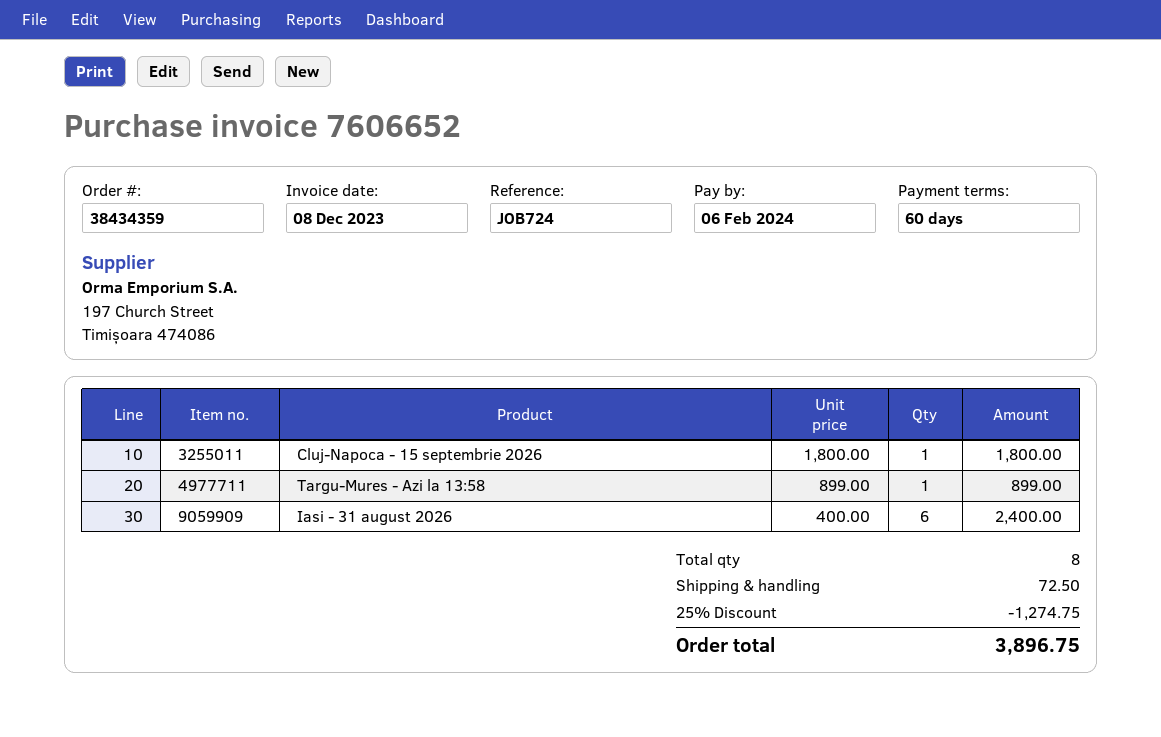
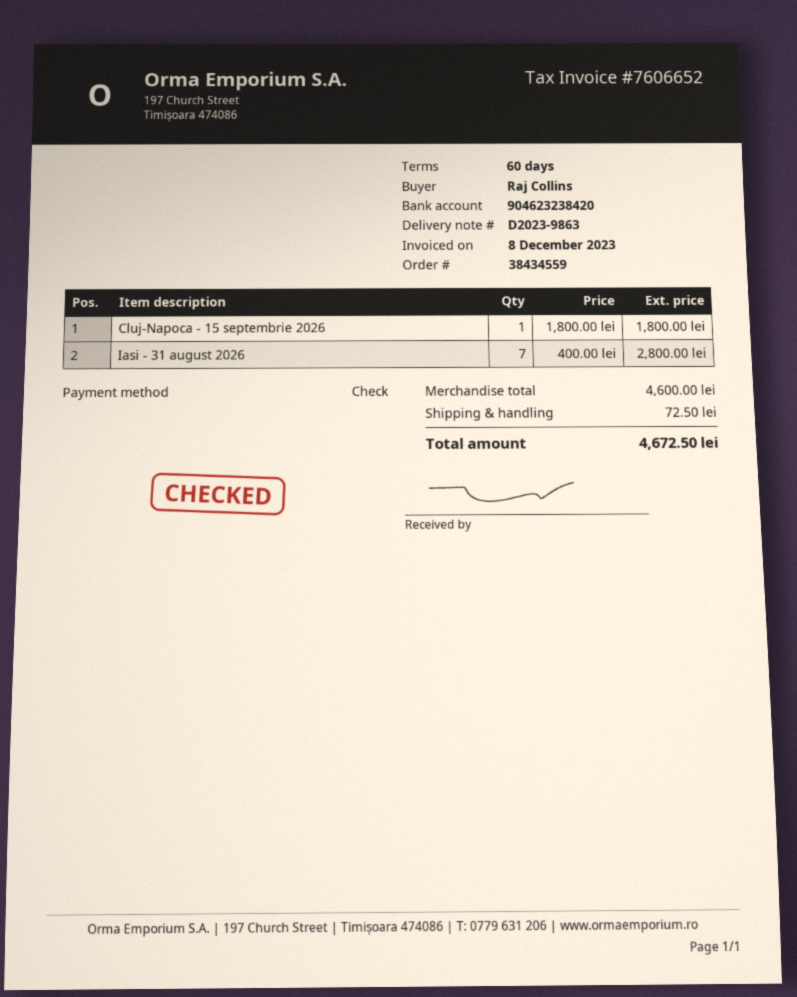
order number: 38434359 -> 38434559
Targu-Mures - Azi la 13:58: 1 x 899.00 = 899.00 -> none
Iasi - 31 august 2026: 6 x 400.00 = 2400.00 -> 7 x 400.00 = 2800.00
discount: 25% = 1274.75 -> none
total: 3896.75 -> 4672.50

